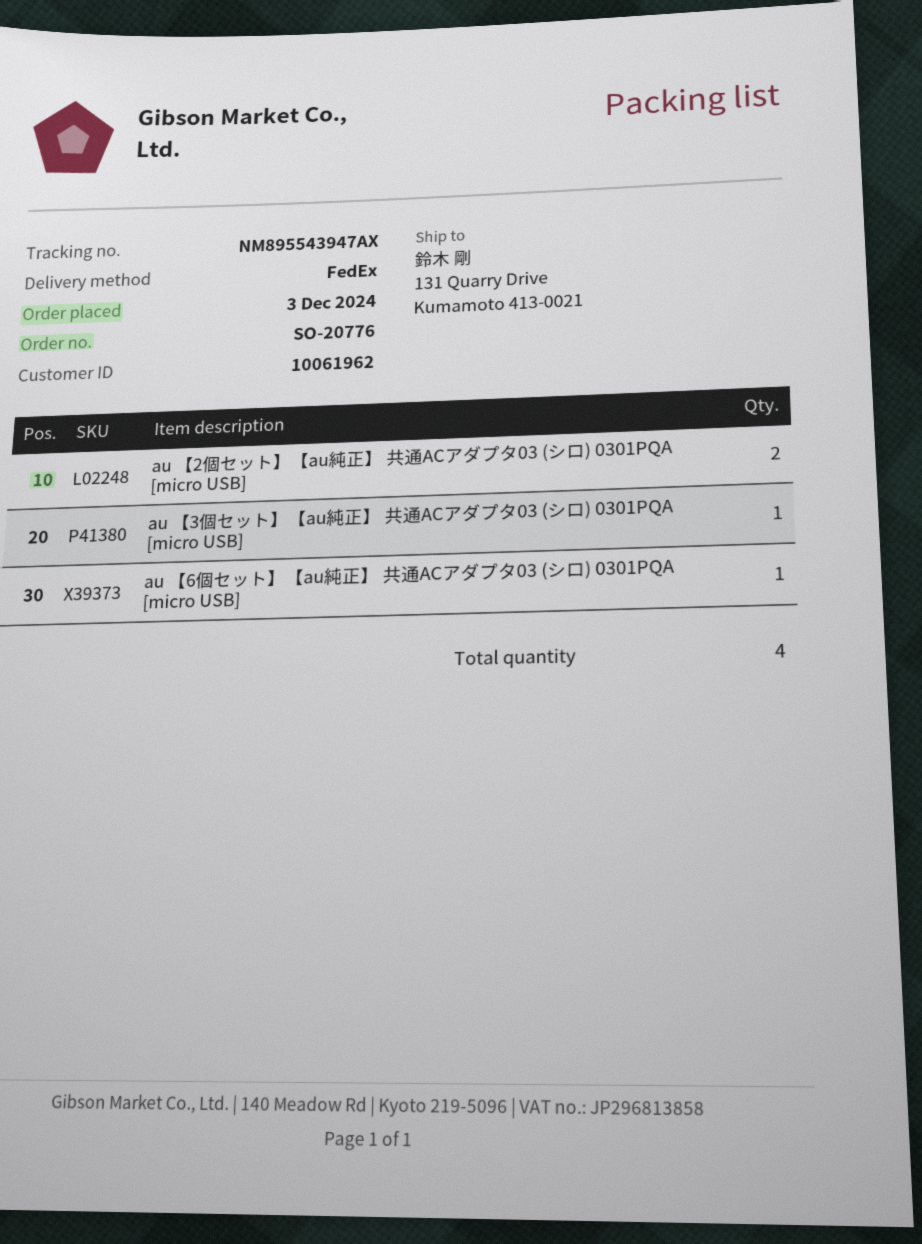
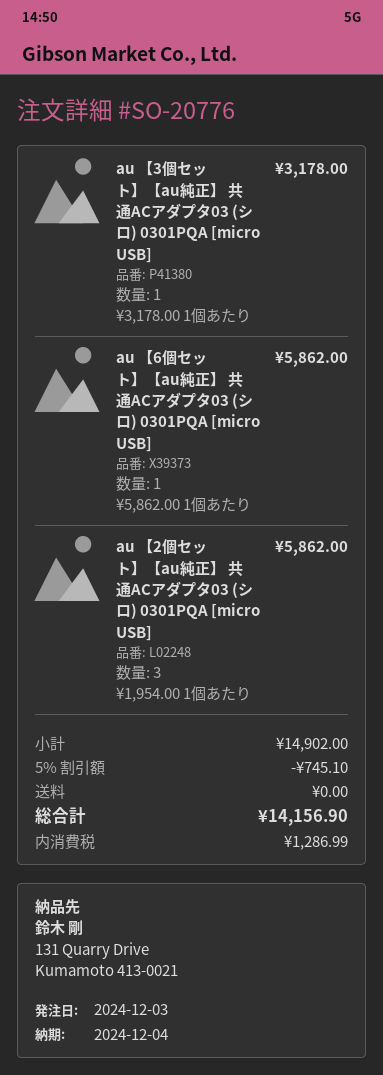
au 【2個セット】【au純正】 共通ACアダプタ03 (シロ) 0301PQA [micro USB]: 2 -> 3

